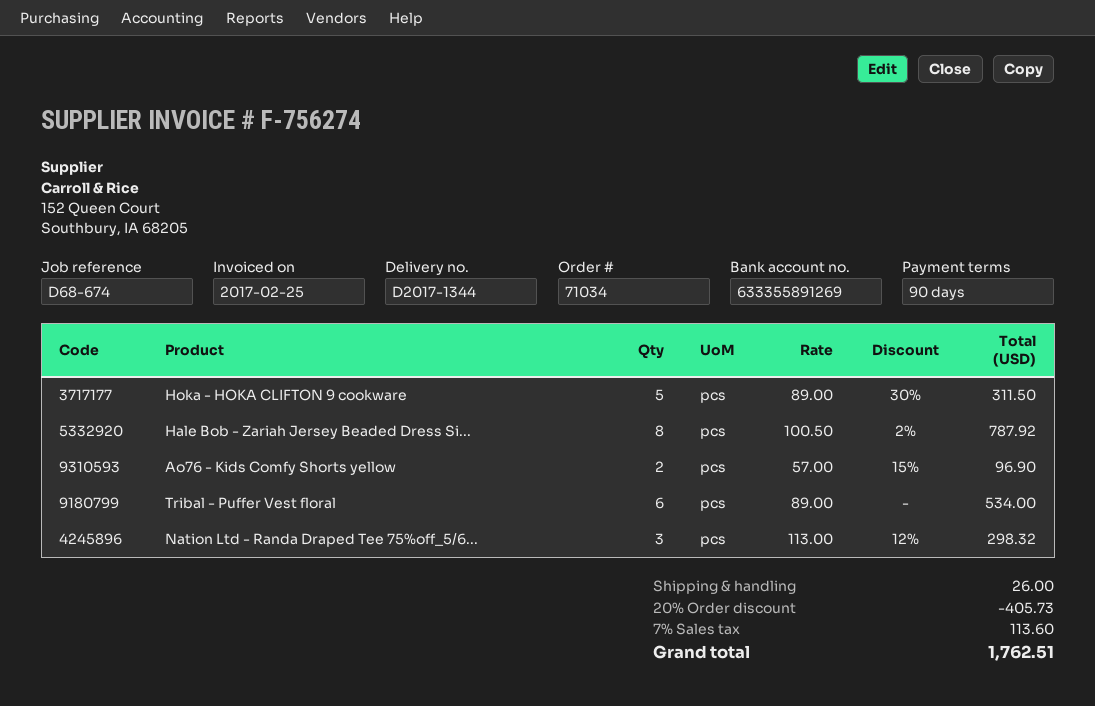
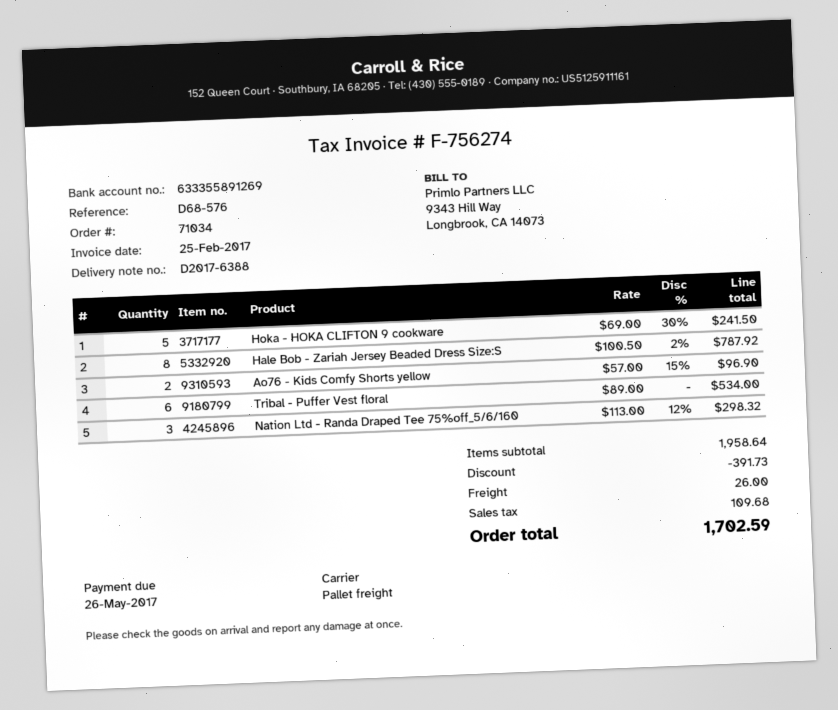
delivery note number: D2017-1344 -> D2017-6388
reference: D68-674 -> D68-576
Hoka - HOKA CLIFTON 9 cookware: 5 x 89.00 - 30% = 311.50 -> 5 x 69.00 - 30% = 241.50
discount: 405.73 -> 391.73
tax: 113.60 -> 109.68
total: 1762.51 -> 1702.59

